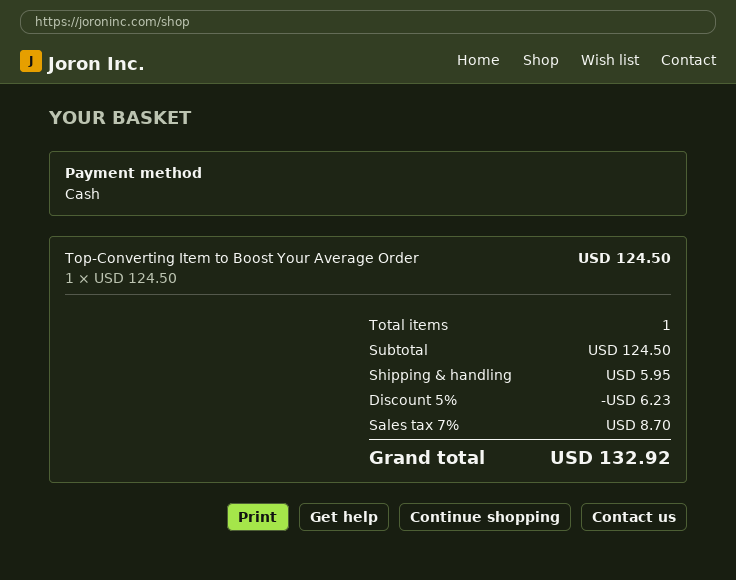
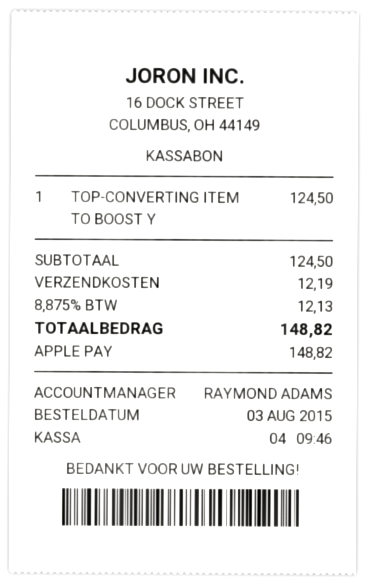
payment method: cash -> Apple Pay
discount: 5% = 6.23 -> none
shipping: 5.95 -> 12.19
tax: 7% = 8.70 -> 8.875% = 12.13
total: 132.92 -> 148.82

